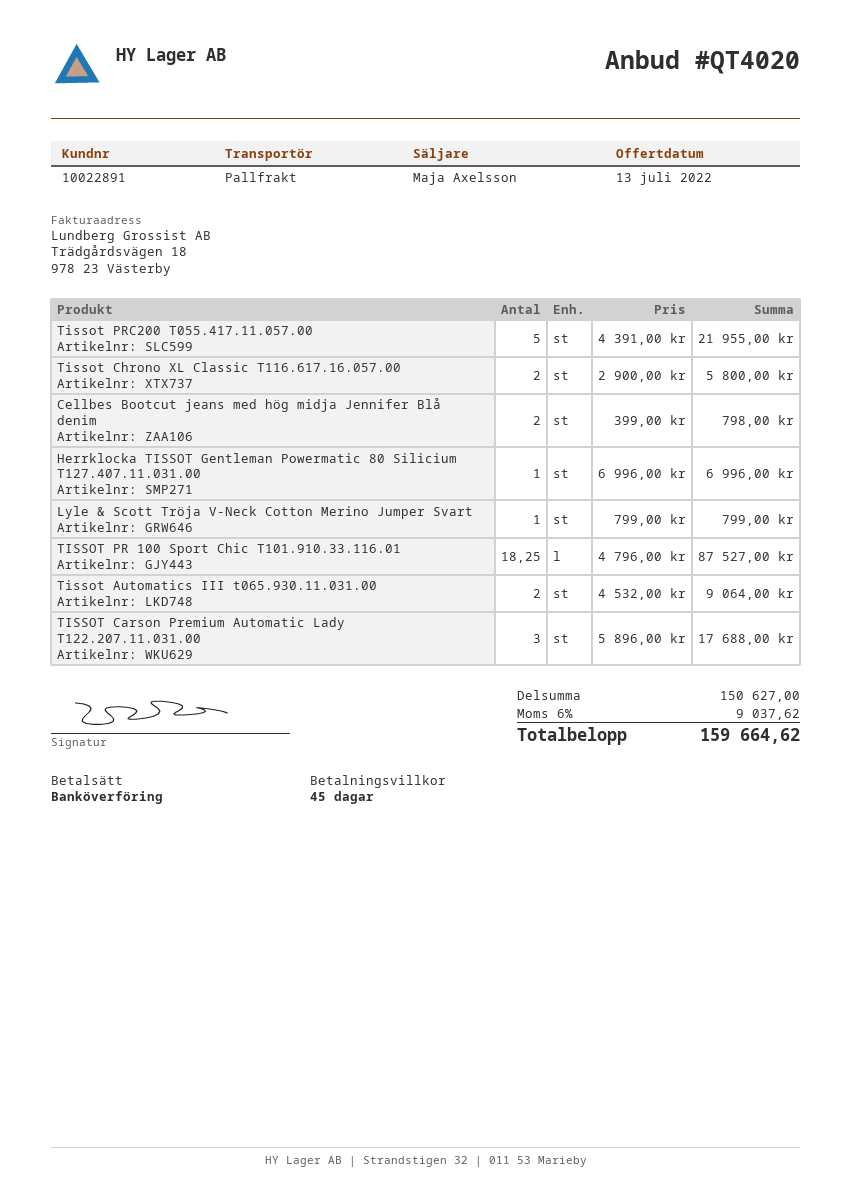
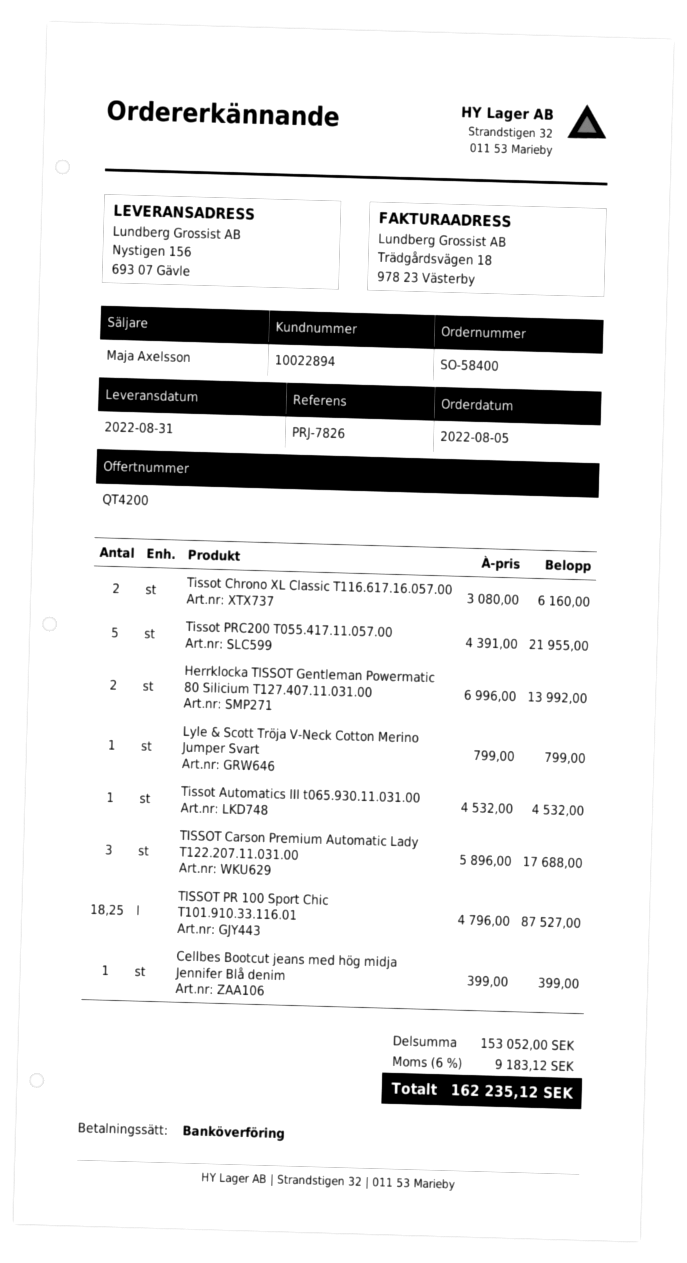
quote number: QT4020 -> QT4200
customer number: 10022891 -> 10022894
Tissot Chrono XL Classic T116.617.16.057.00: 2 x 2900.00 = 5800.00 -> 2 x 3080.00 = 6160.00
Cellbes Bootcut jeans med hög midja Jennifer Blå denim: 2 x 399.00 = 798.00 -> 1 x 399.00 = 399.00
Herrklocka TISSOT Gentleman Powermatic 80 Silicium T127.407.11.031.00: 1 x 6996.00 = 6996.00 -> 2 x 6996.00 = 13992.00
Tissot Automatics III t065.930.11.031.00: 2 x 4532.00 = 9064.00 -> 1 x 4532.00 = 4532.00
subtotal: 150627.00 -> 153052.00
tax: 6% = 9037.62 -> 6% = 9183.12
total: 159664.62 -> 162235.12

